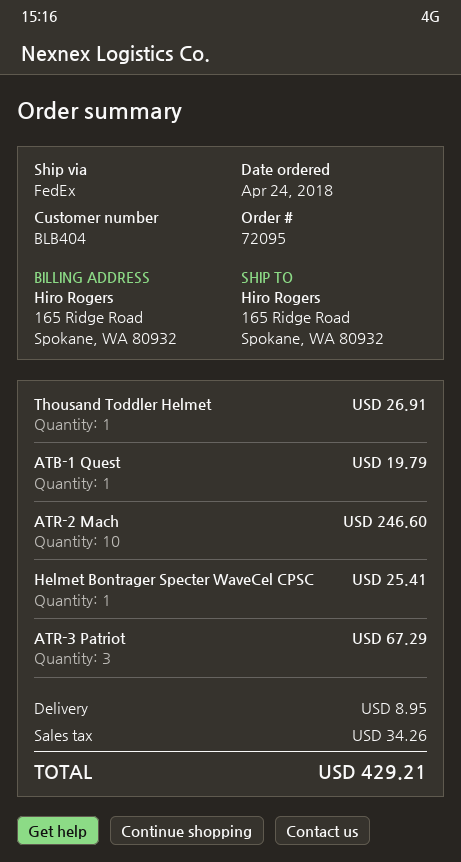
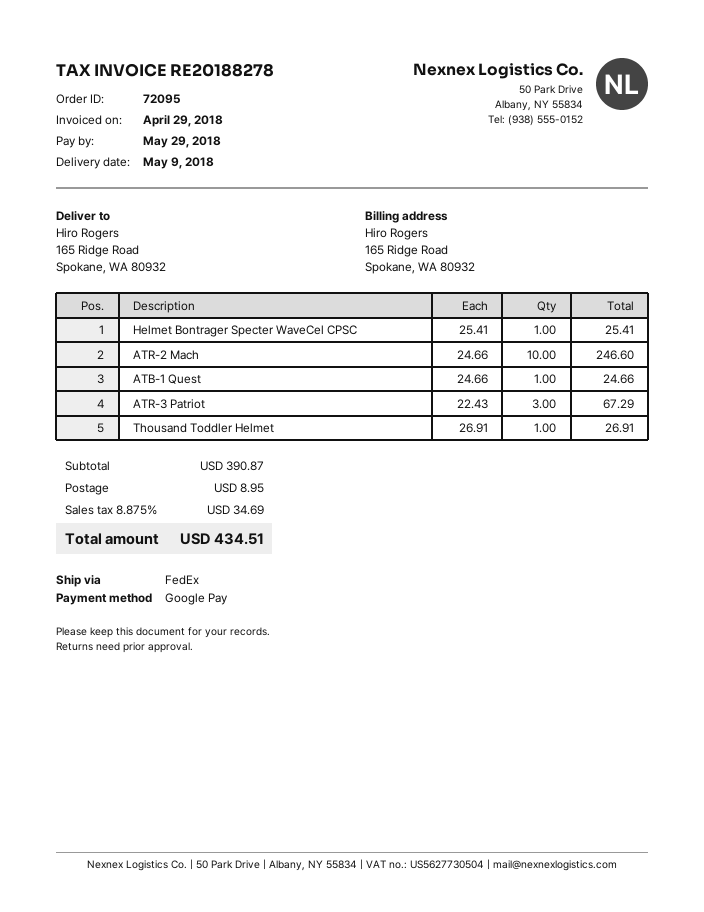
ATB-1 Quest: 1 for 19.79 -> 1 for 24.66
tax: 34.26 -> 34.69
total: 429.21 -> 434.51

